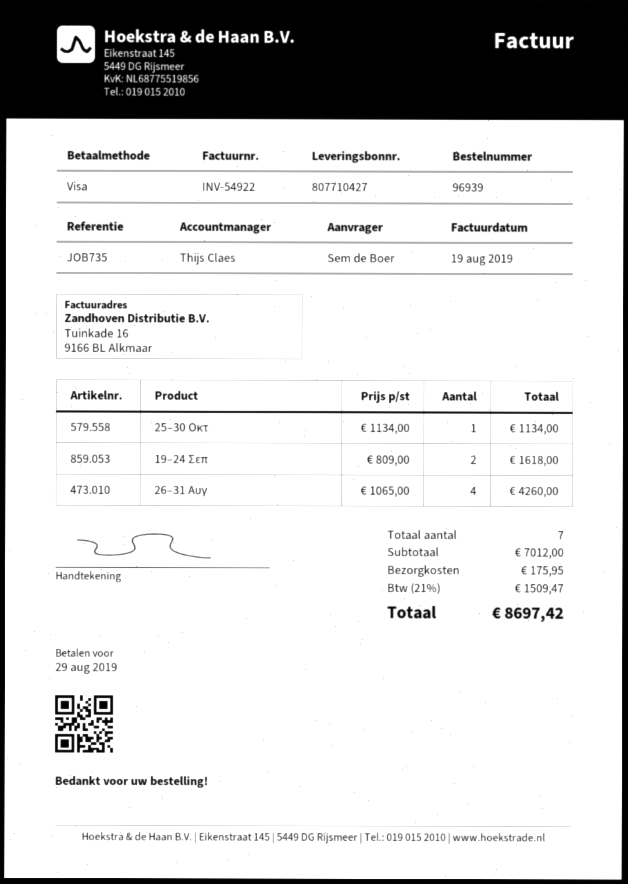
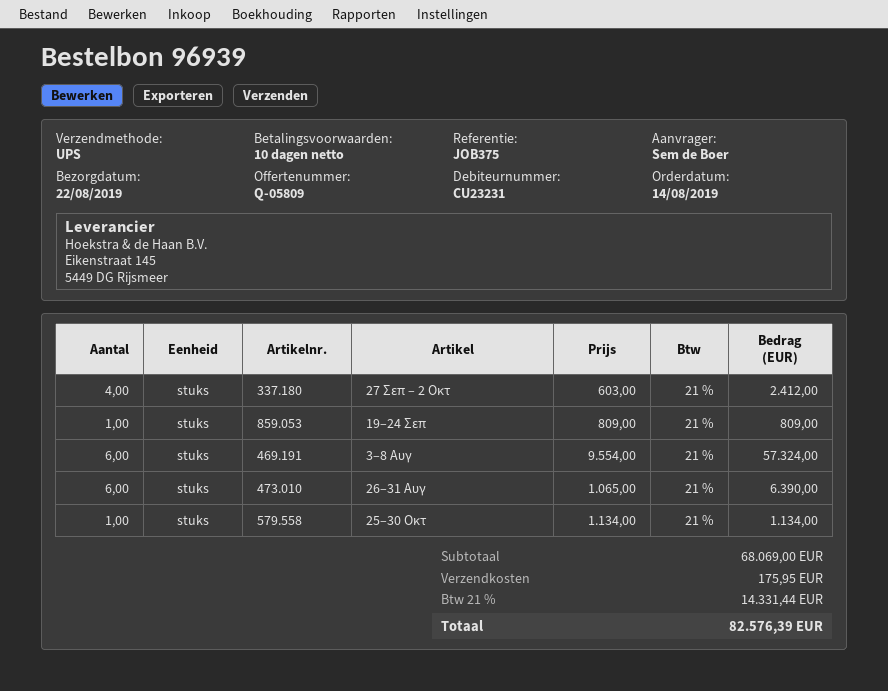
reference: JOB735 -> JOB375
19–24 Σεπ: 2 x 809.00 = 1618.00 -> 1 x 809.00 = 809.00
26–31 Αυγ: 4 x 1065.00 = 4260.00 -> 6 x 1065.00 = 6390.00
27 Σεπ – 2 Οκτ: none -> 4 x 603.00 = 2412.00
3–8 Αυγ: none -> 6 x 9554.00 = 57324.00
subtotal: 7012.00 -> 68069.00
tax: 21% = 1509.47 -> 21% = 14331.44
total: 8697.42 -> 82576.39

